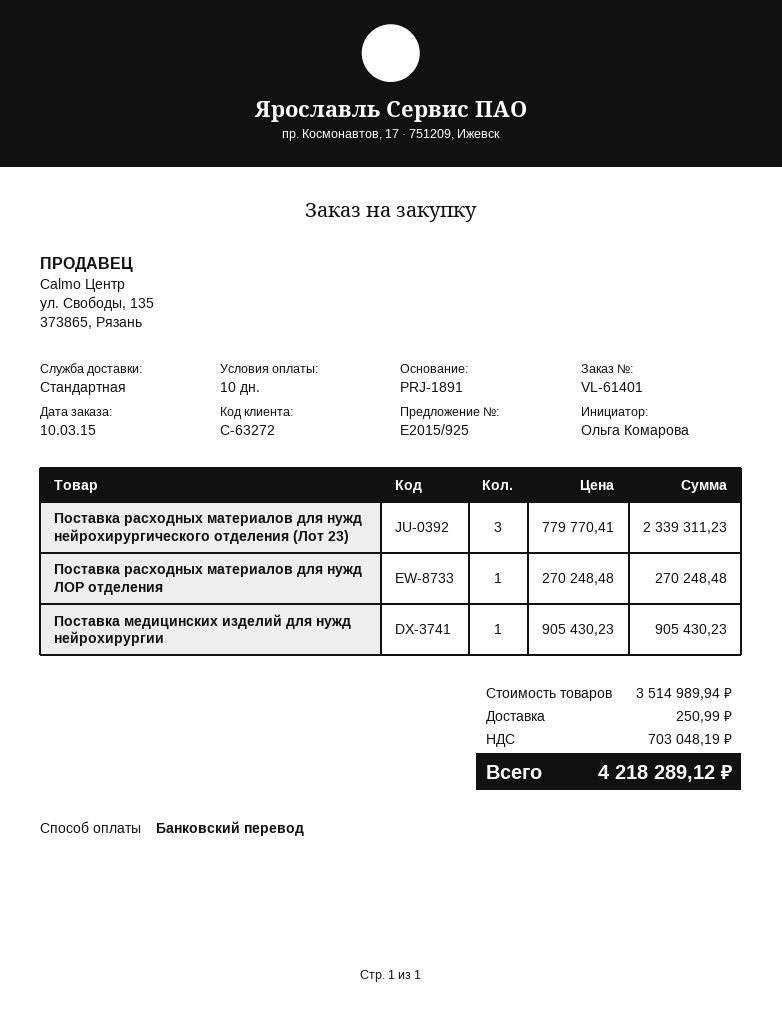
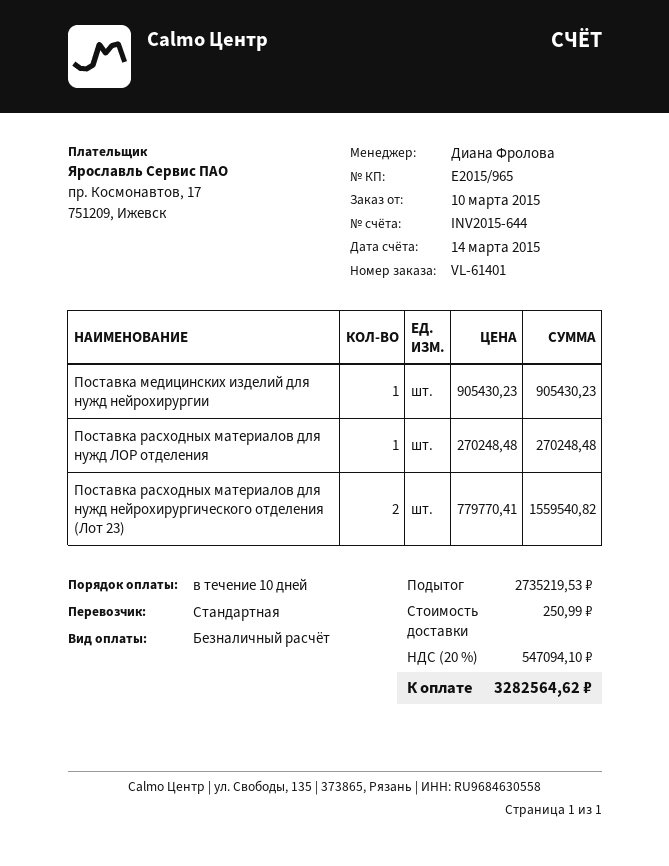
quote number: E2015/925 -> E2015/965
Поставка расходных материалов для нужд нейрохирургического отделения (Лот 23): 3 x 779770.41 = 2339311.23 -> 2 x 779770.41 = 1559540.82
subtotal: 3514989.94 -> 2735219.53
tax: 703048.19 -> 547094.10
total: 4218289.12 -> 3282564.62

